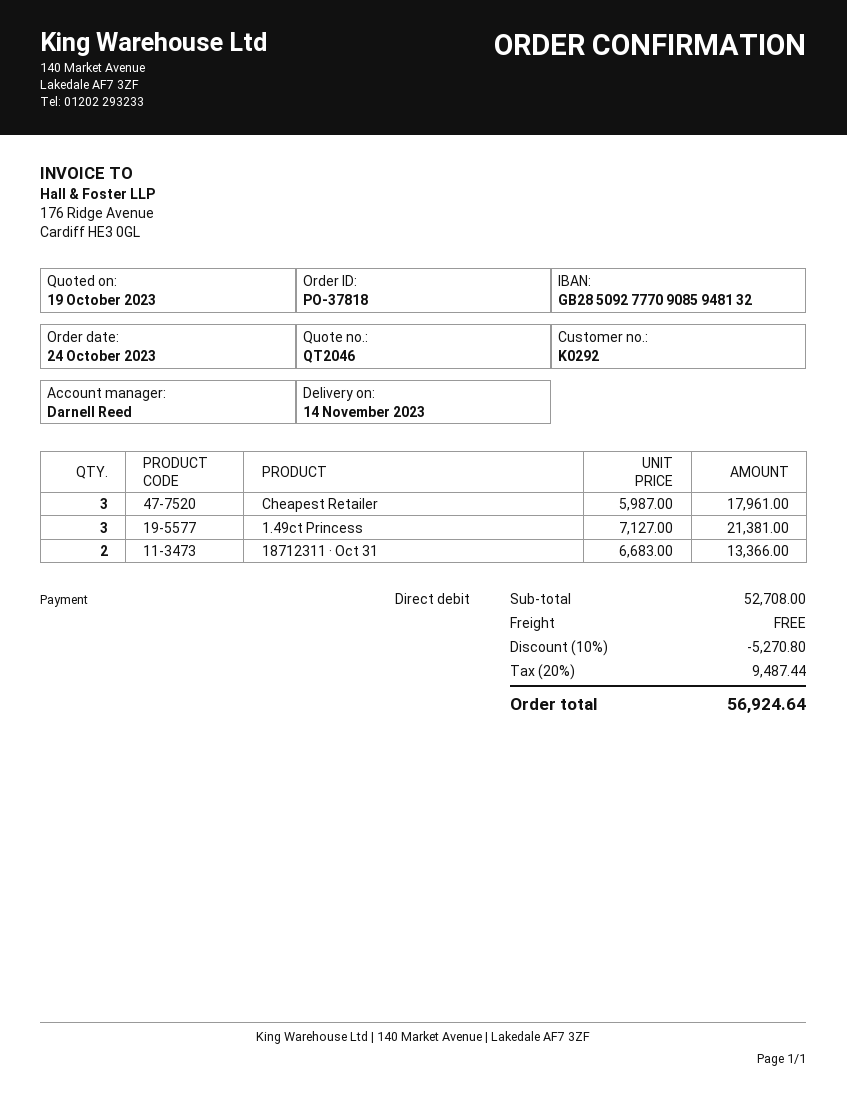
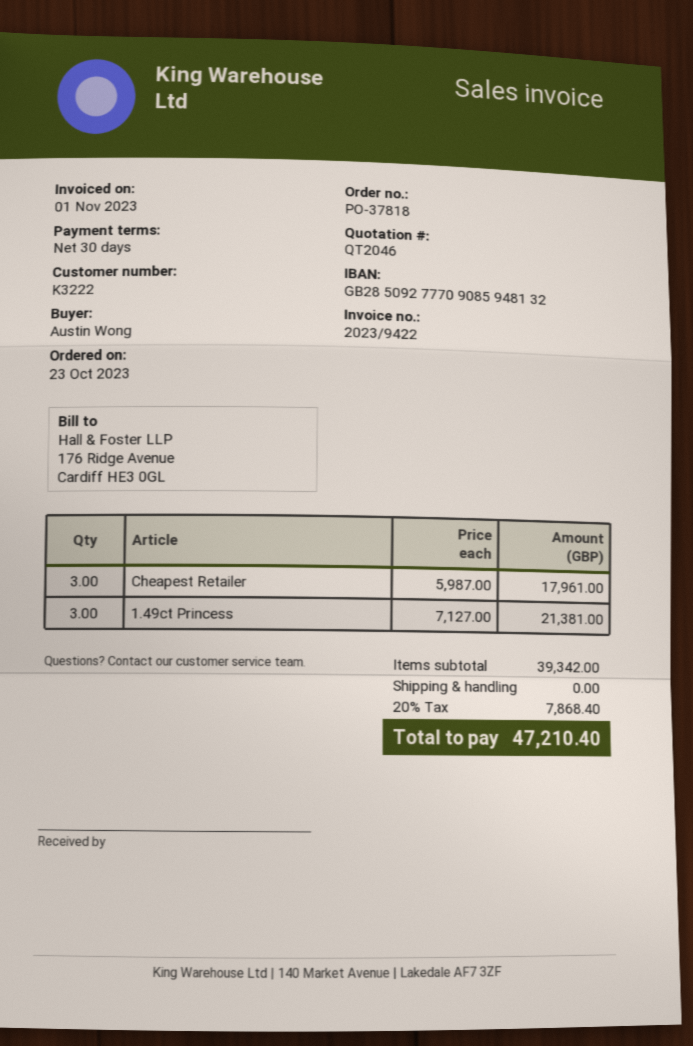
order date: 2023-10-24 -> 2023-10-23
customer number: K0292 -> K3222
18712311 · Oct 31: 2 x 6683.00 = 13366.00 -> none
subtotal: 52708.00 -> 39342.00
discount: 10% = 5270.80 -> none
tax: 20% = 9487.44 -> 20% = 7868.40
total: 56924.64 -> 47210.40

